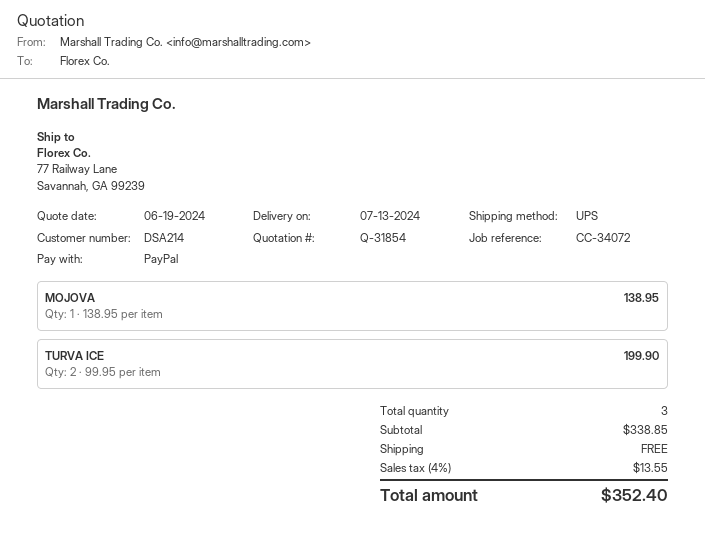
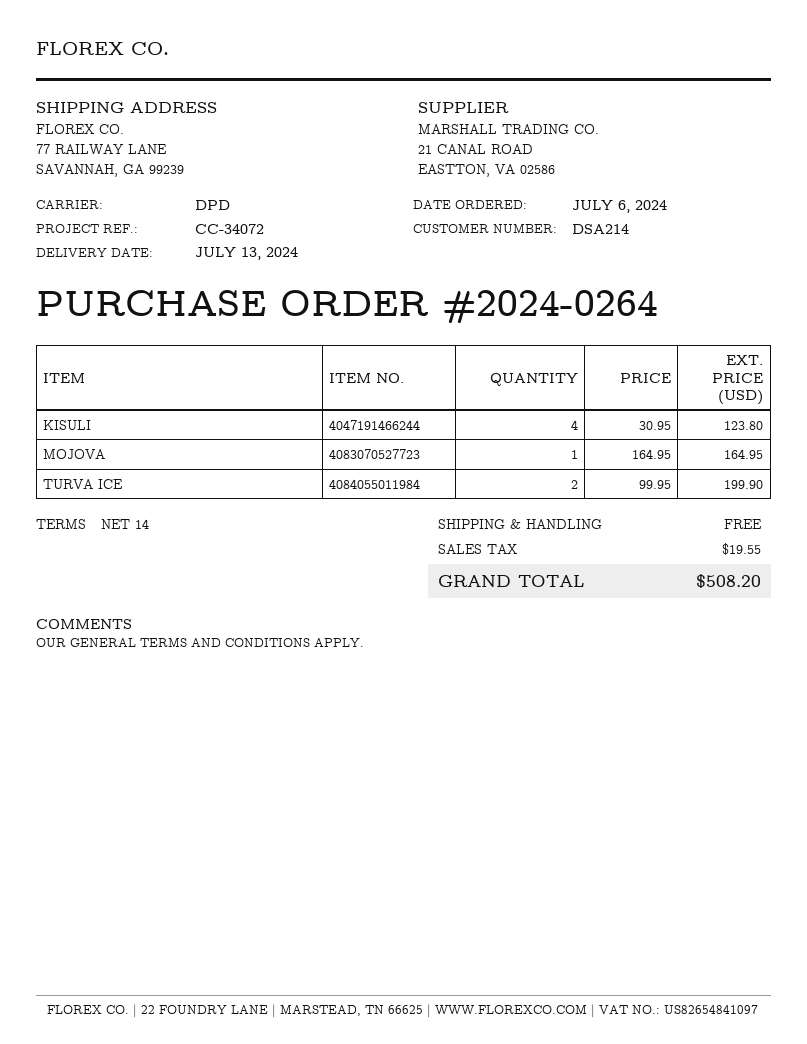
shipping method: UPS -> DPD
MOJOVA: 1 x 138.95 = 138.95 -> 1 x 164.95 = 164.95
KISULI: none -> 4 x 30.95 = 123.80
tax: 13.55 -> 19.55
total: 352.40 -> 508.20

